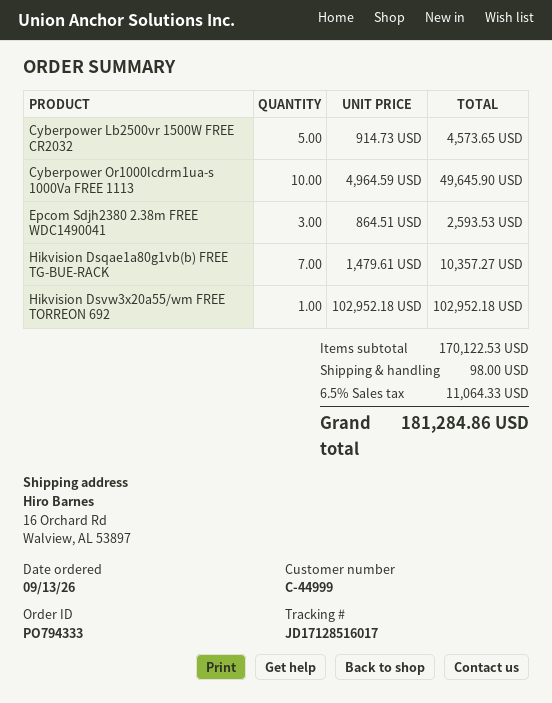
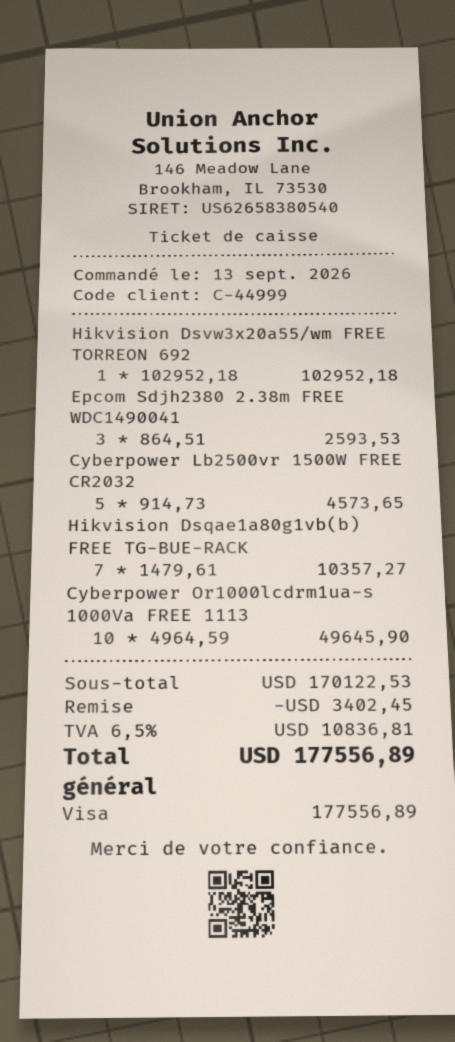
discount: none -> 3402.45
shipping: 98.00 -> none
tax: 6.5% = 11064.33 -> 6.5% = 10836.81
total: 181284.86 -> 177556.89

